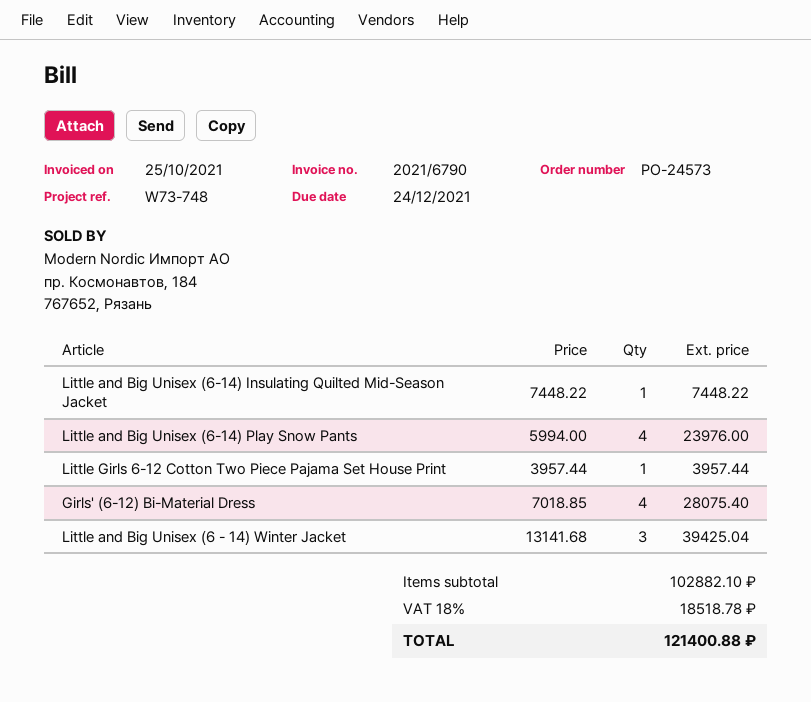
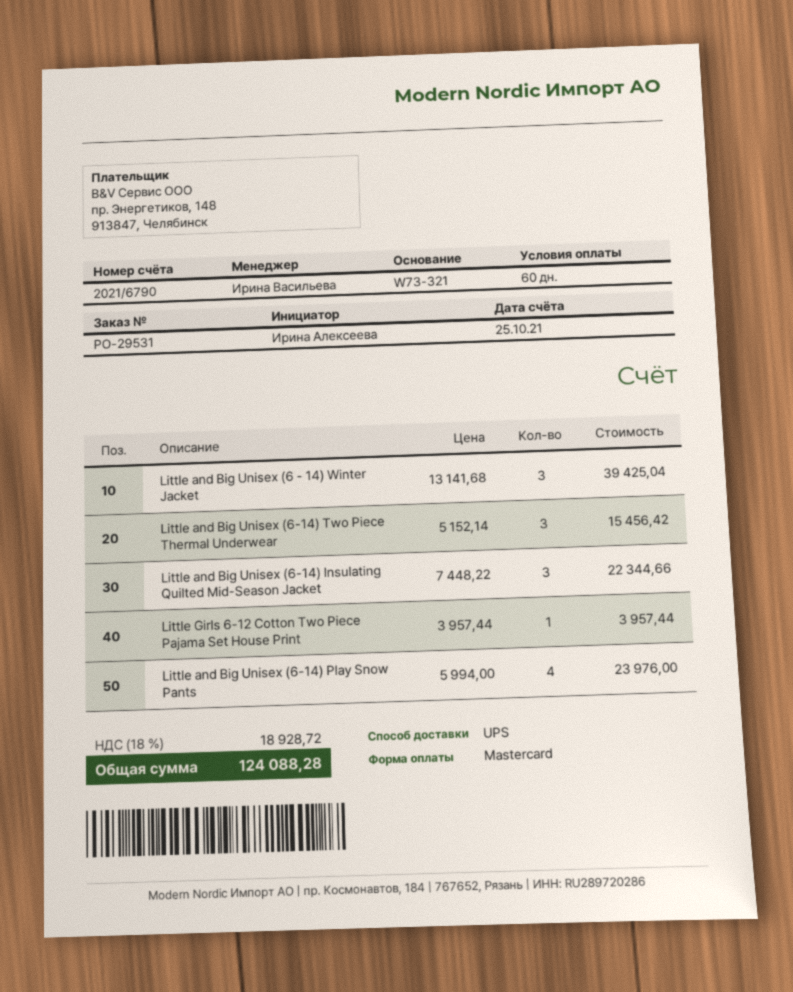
order number: PO-24573 -> PO-29531
reference: W73-748 -> W73-321
Little and Big Unisex (6-14) Insulating Quilted Mid-Season Jacket: 1 x 7448.22 = 7448.22 -> 3 x 7448.22 = 22344.66
Girls' (6-12) Bi-Material Dress: 4 x 7018.85 = 28075.40 -> none
Little and Big Unisex (6-14) Two Piece Thermal Underwear: none -> 3 x 5152.14 = 15456.42
tax: 18% = 18518.78 -> 18% = 18928.72
total: 121400.88 -> 124088.28

